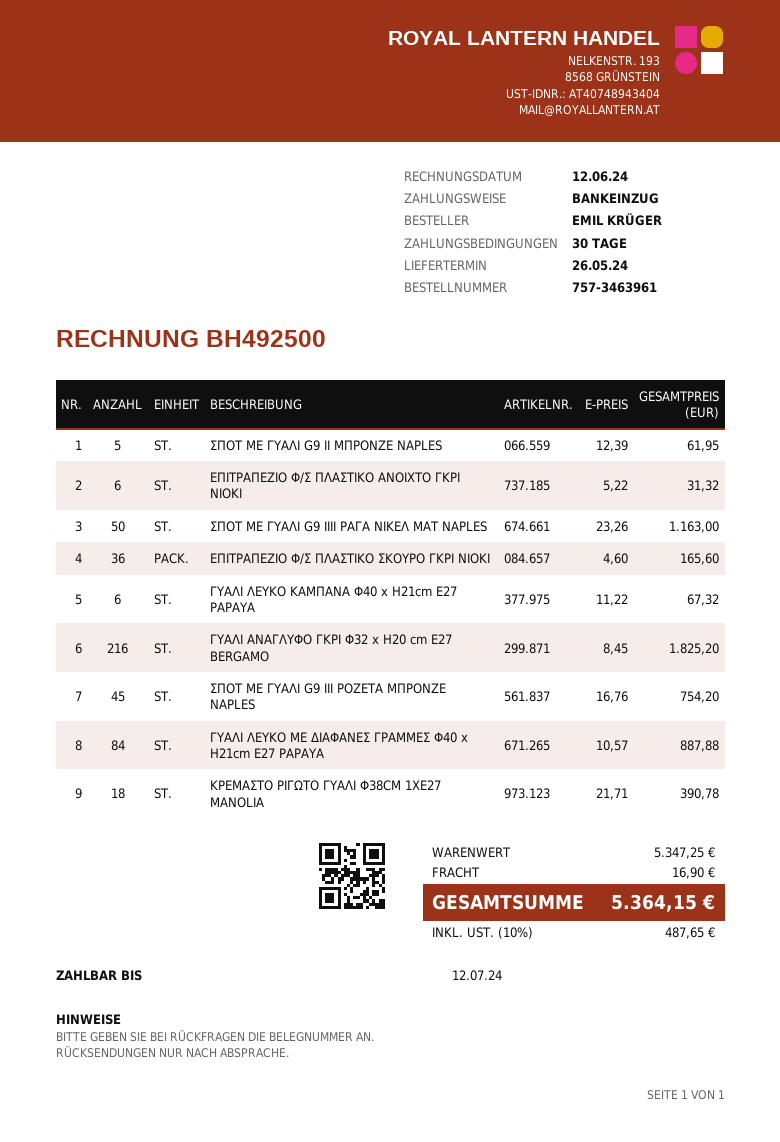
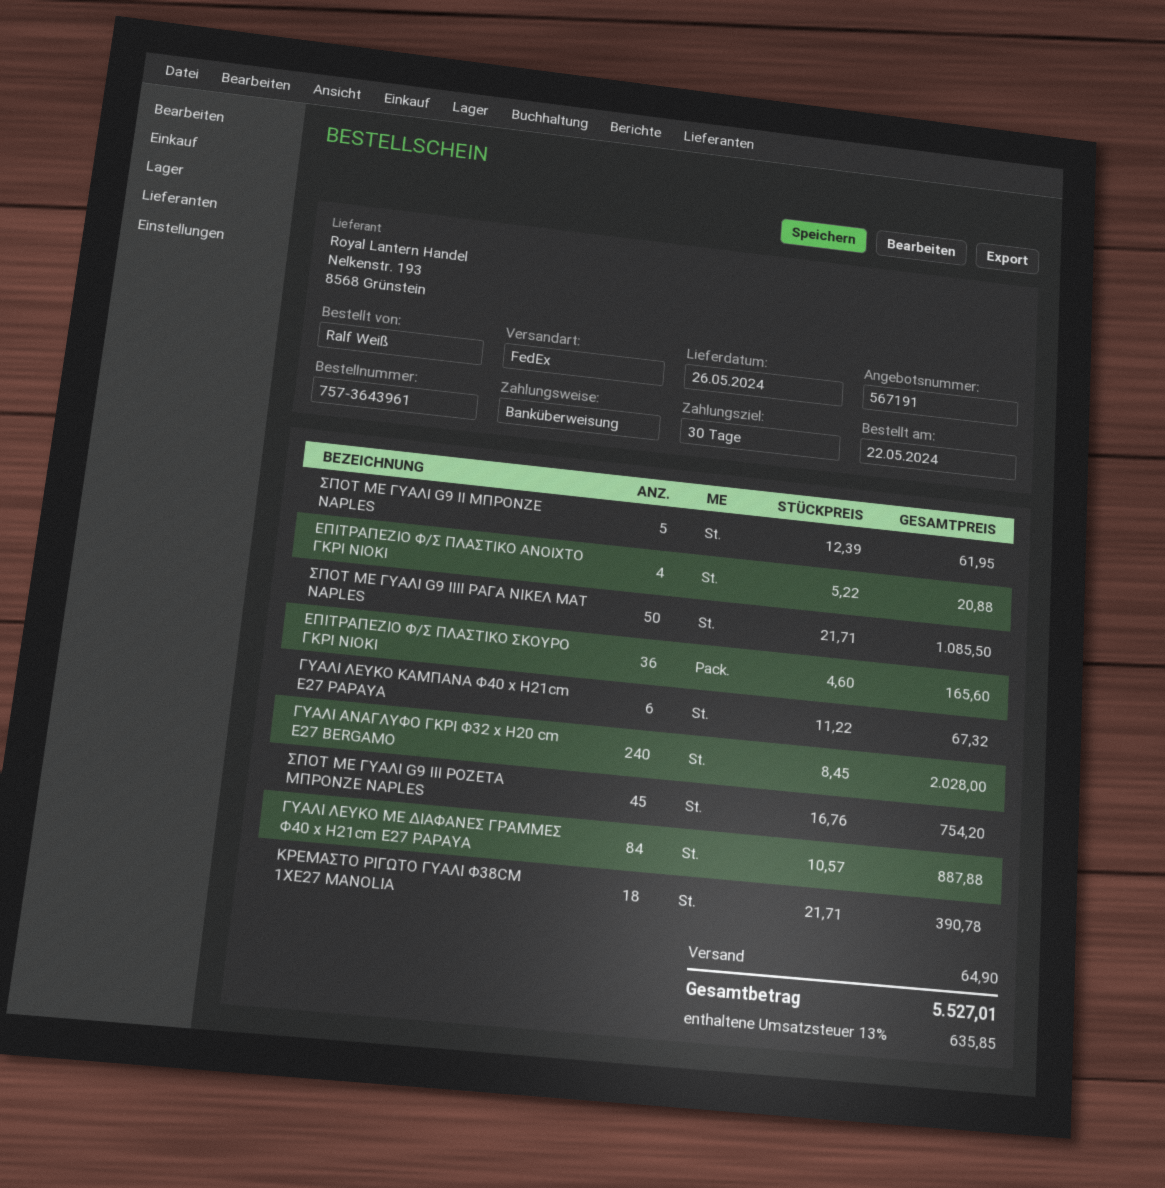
order number: 757-3463961 -> 757-3643961
ordered by: EMIL KRÜGER -> Ralf Weiß
payment method: direct debit -> bank transfer
ΕΠΙΤΡΑΠΕΖΙΟ Φ/Σ ΠΛΑΣΤΙΚΟ ΑΝΟΙΧΤΟ ΓΚΡΙ NIOKI: 6 x 5.22 = 31.32 -> 4 x 5.22 = 20.88
ΣΠΟΤ ΜΕ ΓΥΑΛΙ G9 IIII ΡΑΓΑ ΝΙΚΕΛ ΜΑΤ NAPLES: 50 x 23.26 = 1163.00 -> 50 x 21.71 = 1085.50
ΓΥΑΛΙ ΑΝΑΓΛΥΦΟ ΓΚΡΙ Φ32 x H20 cm E27 BERGAMO: 216 x 8.45 = 1825.20 -> 240 x 8.45 = 2028.00
shipping: 16.90 -> 64.90
tax: 10% = 487.65 -> 13% = 635.85
total: 5364.15 -> 5527.01

